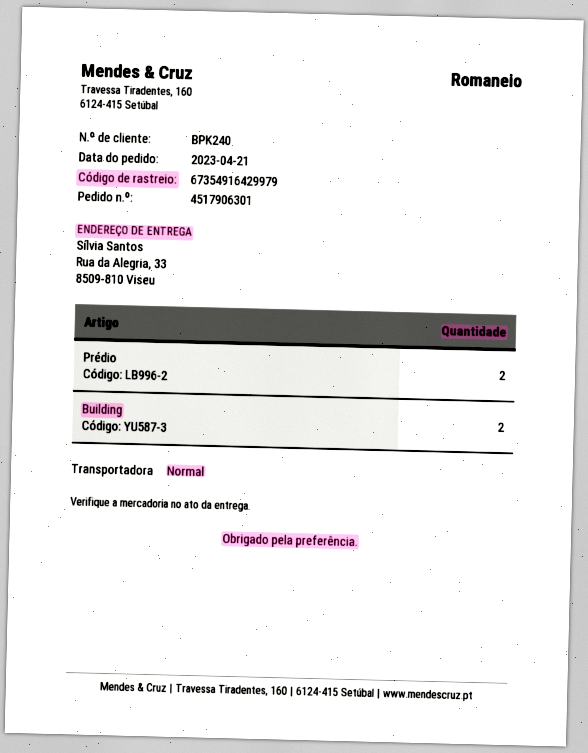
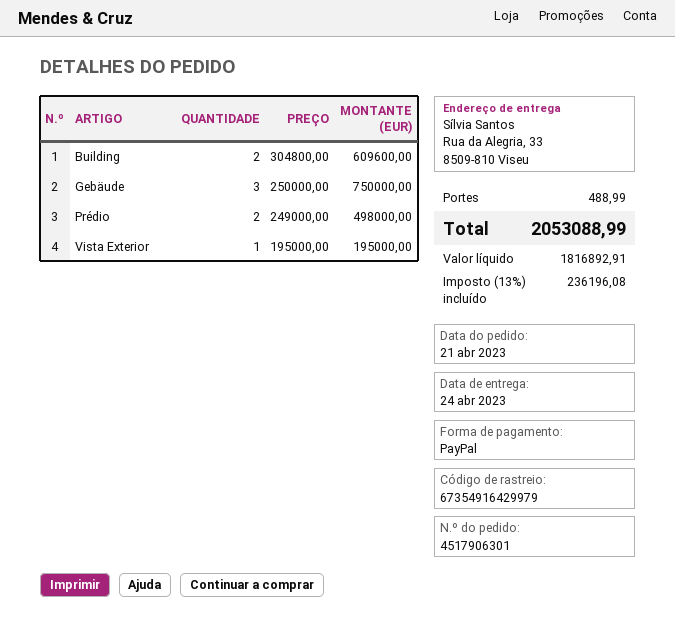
Gebäude: none -> 3
Vista Exterior: none -> 1

